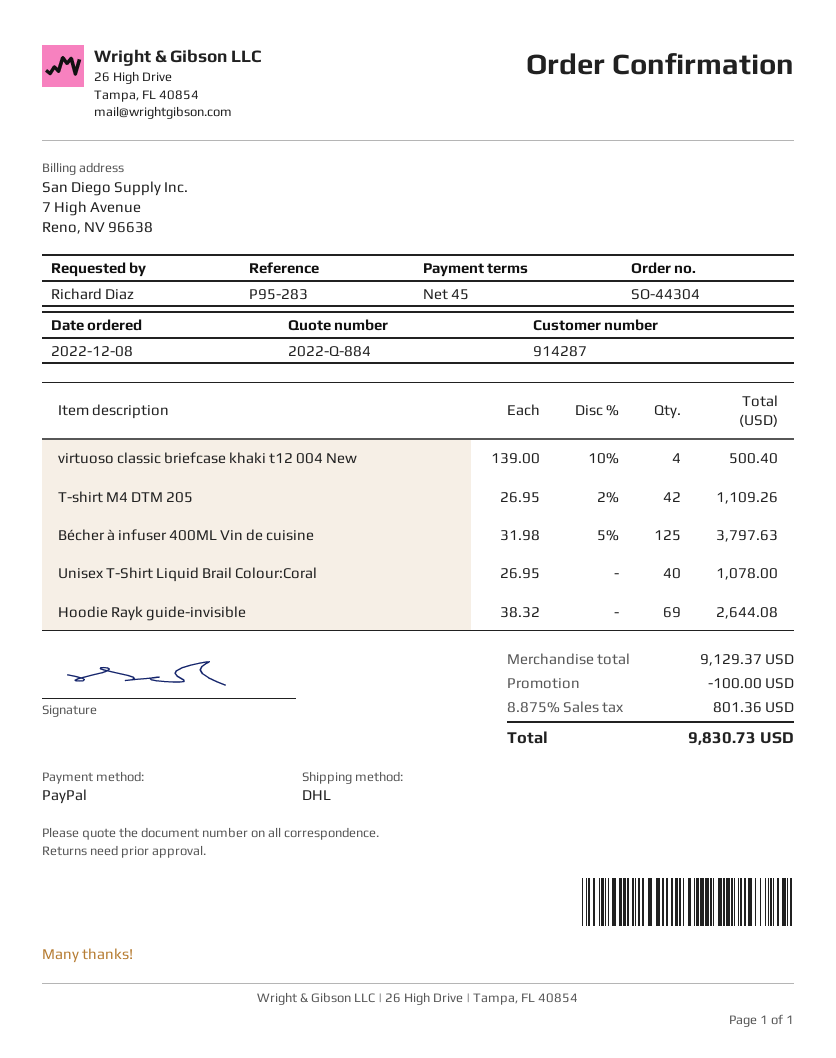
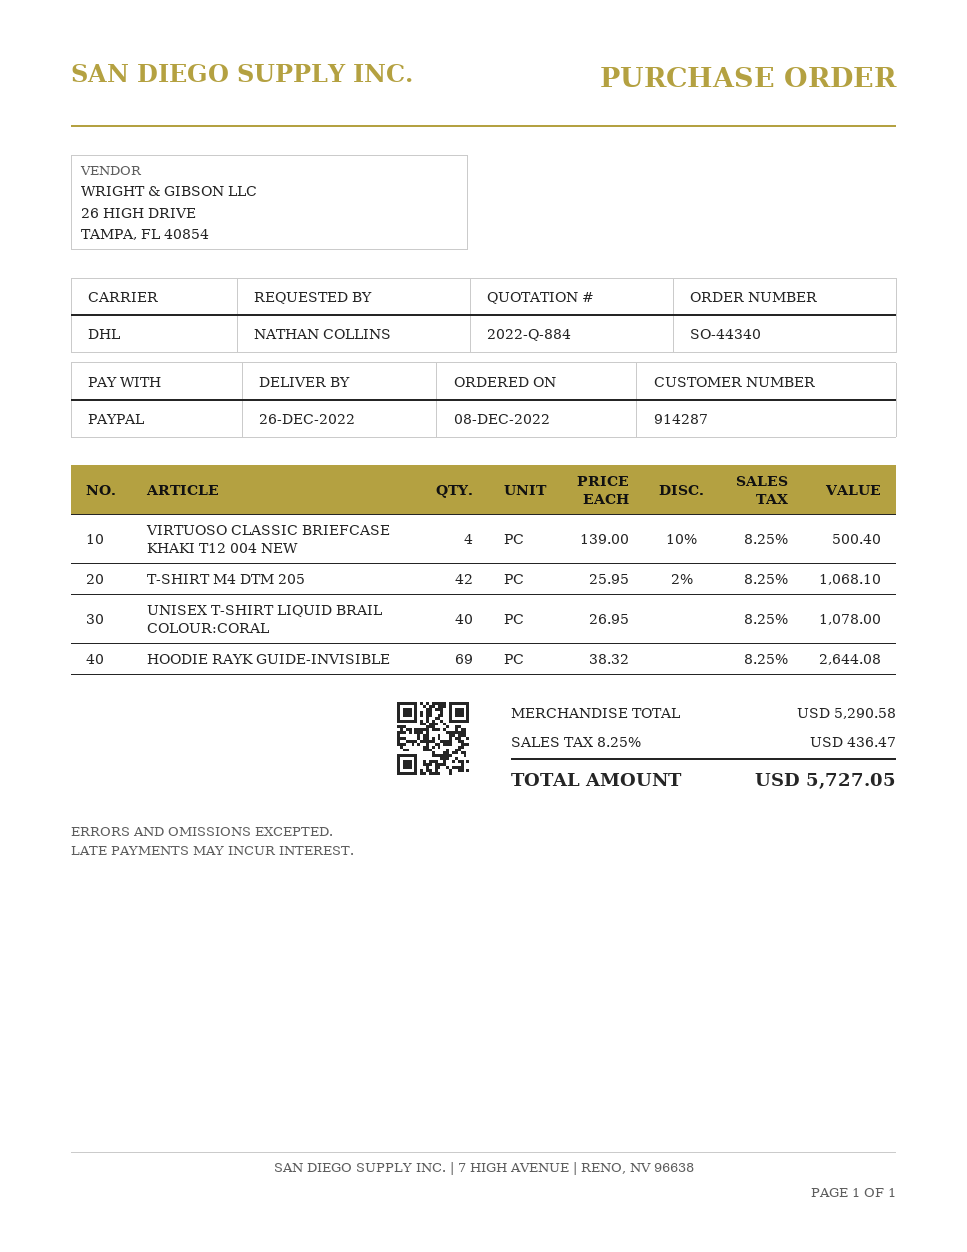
order number: SO-44304 -> SO-44340
ordered by: Richard Diaz -> NATHAN COLLINS
T-shirt M4 DTM 205: 42 x 26.95 - 2% = 1109.26 -> 42 x 25.95 - 2% = 1068.10
Bécher à infuser 400ML Vin de cuisine: 125 x 31.98 - 5% = 3797.63 -> none
subtotal: 9129.37 -> 5290.58
discount: 100.00 -> none
tax: 8.875% = 801.36 -> 8.25% = 436.47
total: 9830.73 -> 5727.05

